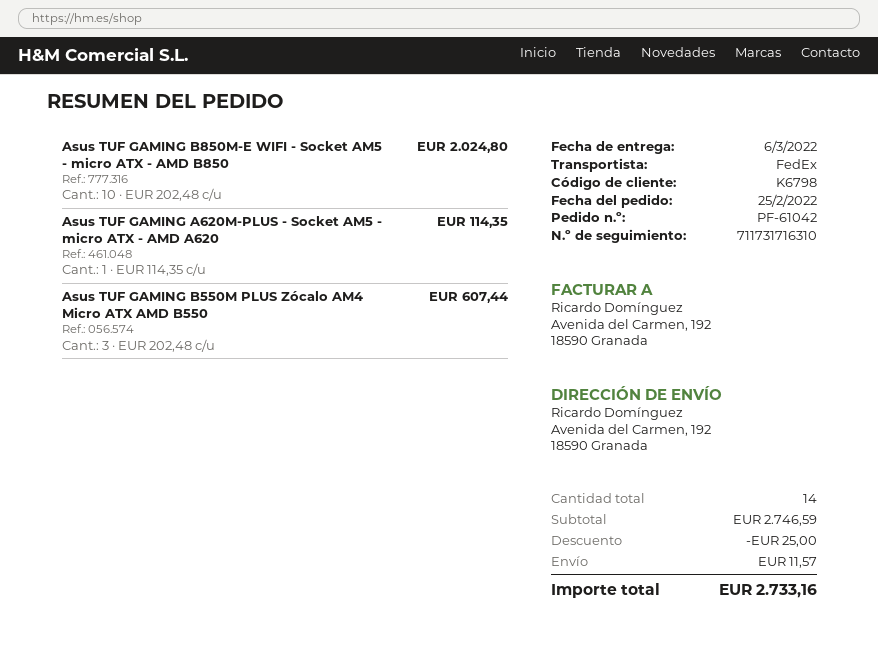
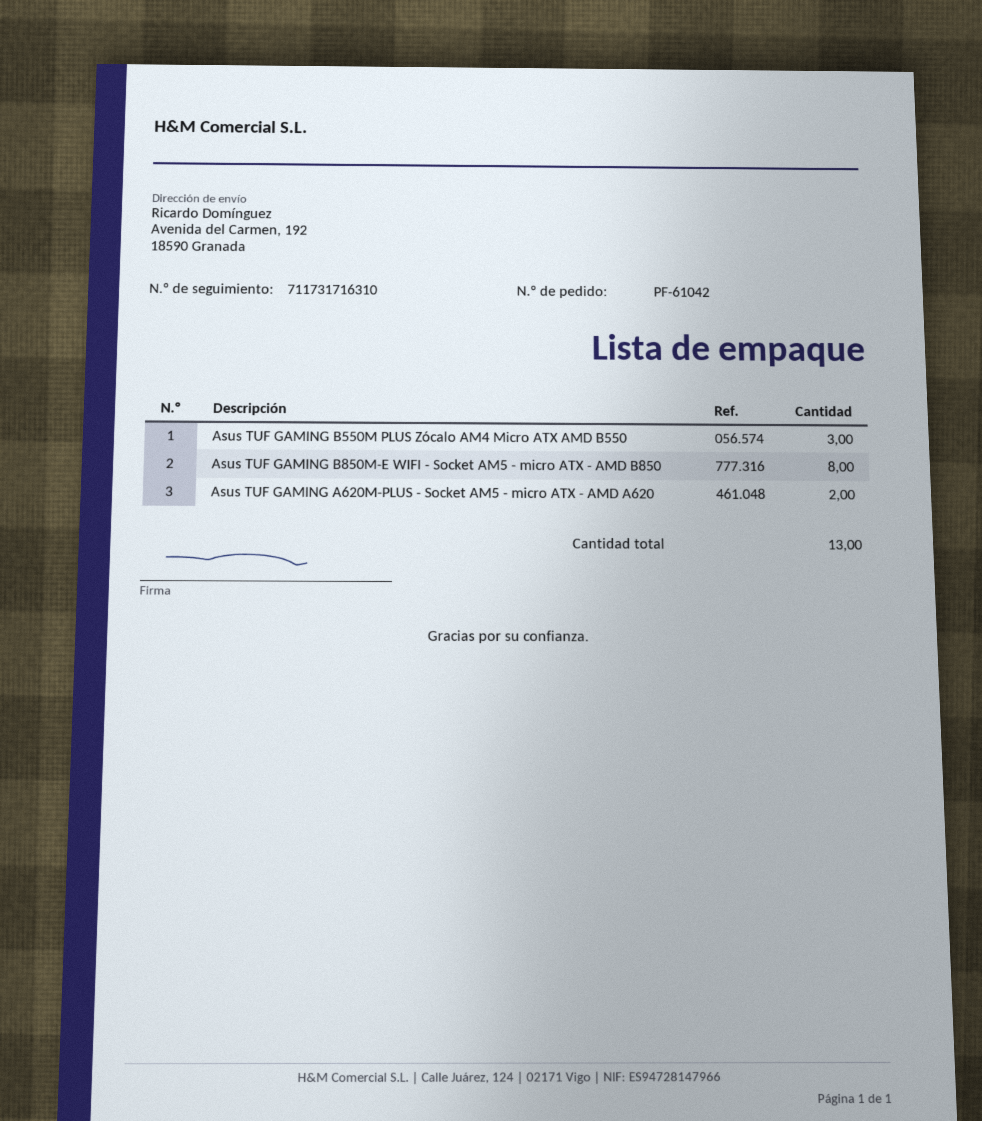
Asus TUF GAMING B850M-E WIFI - Socket AM5 - micro ATX - AMD B850: 10 -> 8
Asus TUF GAMING A620M-PLUS - Socket AM5 - micro ATX - AMD A620: 1 -> 2
total quantity: 14 -> 13

